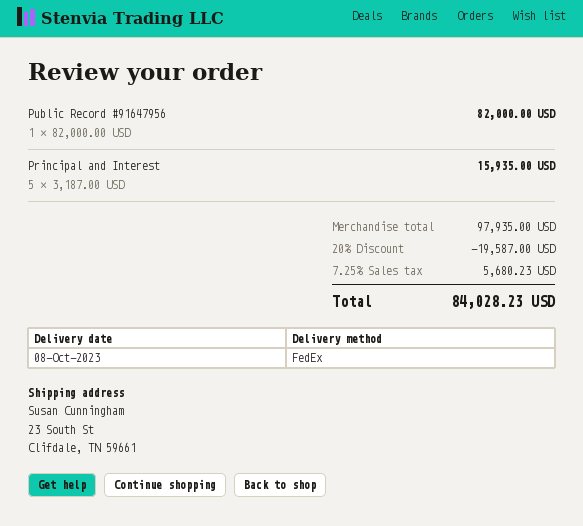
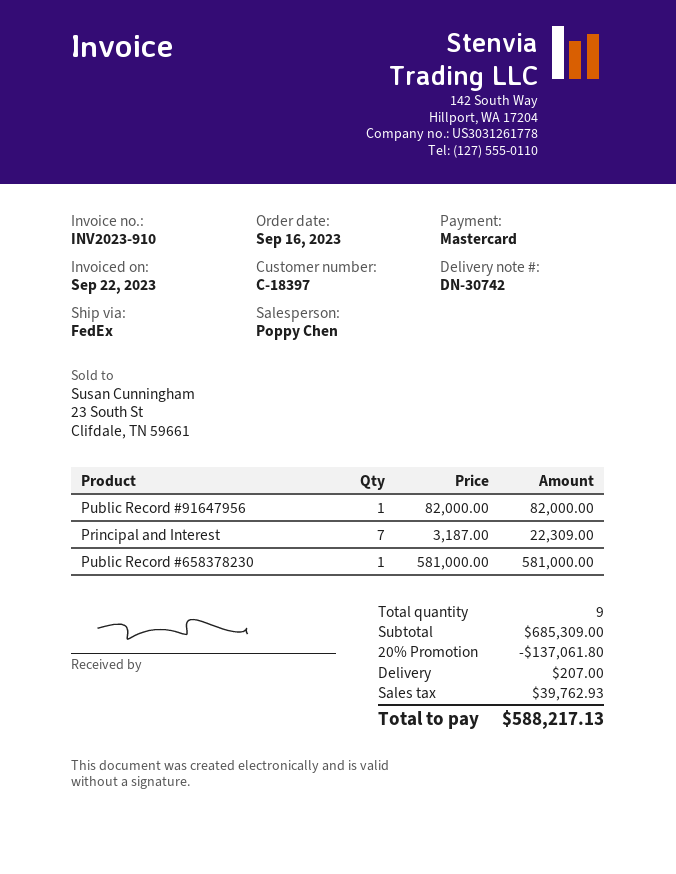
Principal and Interest: 5 x 3187.00 = 15935.00 -> 7 x 3187.00 = 22309.00
Public Record #658378230: none -> 1 x 581000.00 = 581000.00
subtotal: 97935.00 -> 685309.00
discount: 20% = 19587.00 -> 20% = 137061.80
shipping: none -> 207.00
tax: 5680.23 -> 39762.93
total: 84028.23 -> 588217.13

